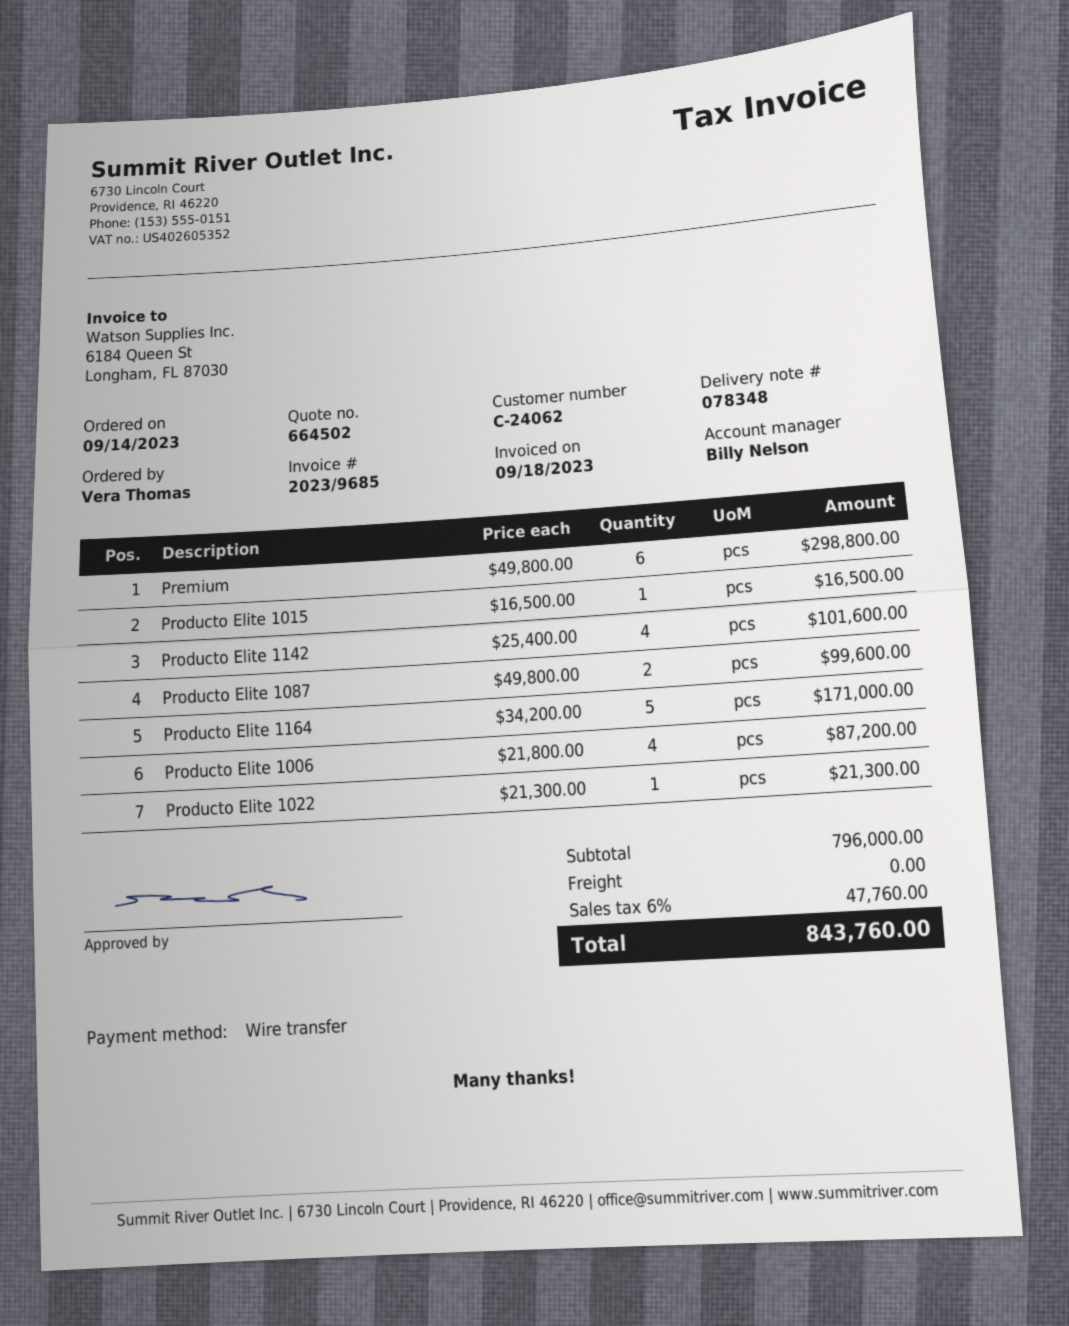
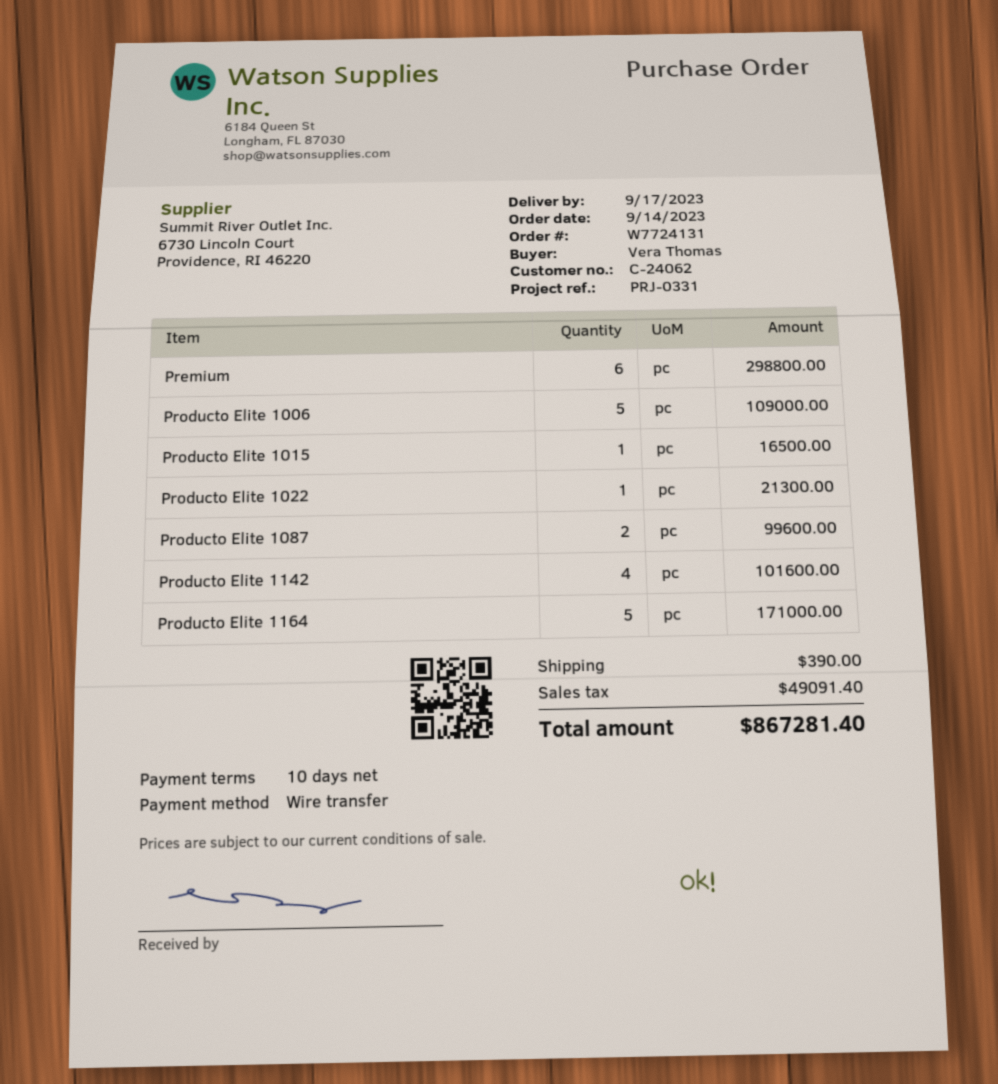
Producto Elite 1006: 4 for 87200.00 -> 5 for 109000.00
shipping: 0.00 -> 390.00
tax: 47760.00 -> 49091.40
total: 843760.00 -> 867281.40

